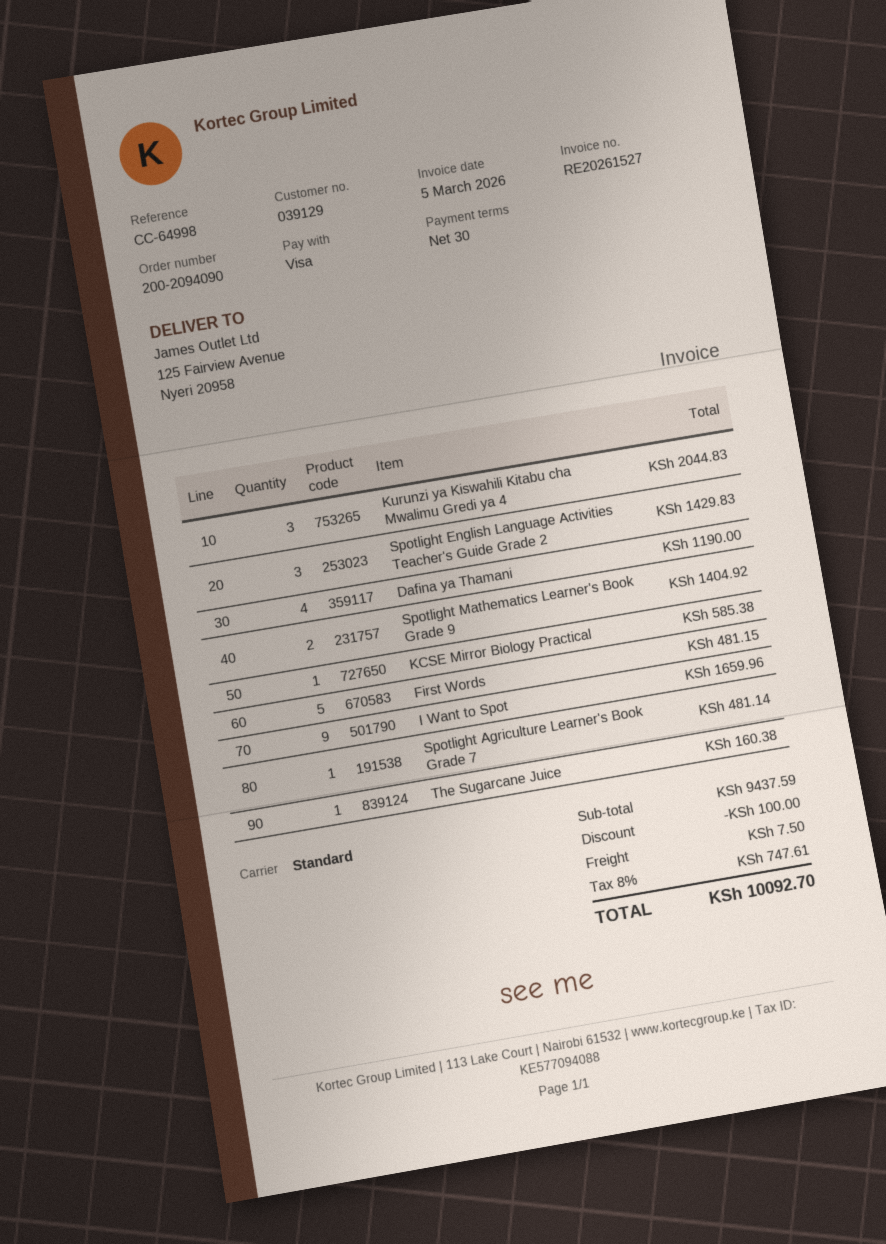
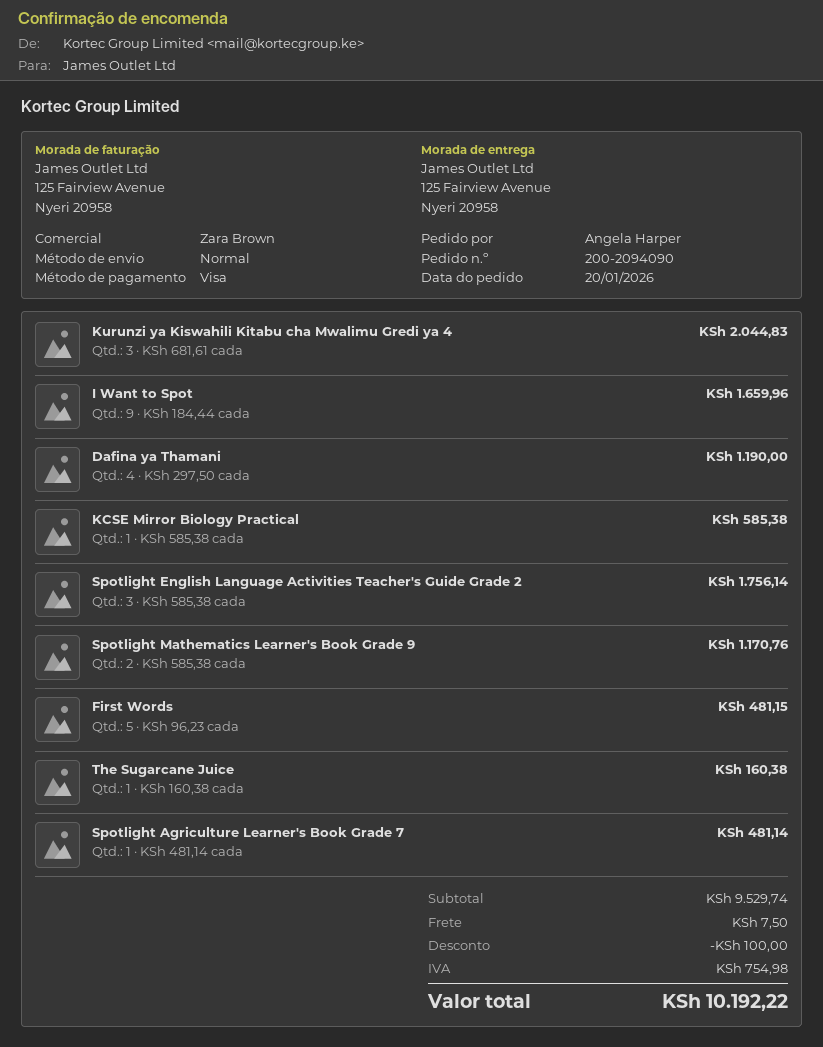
Spotlight English Language Activities Teacher's Guide Grade 2: 3 for 1429.83 -> 3 for 1756.14
Spotlight Mathematics Learner's Book Grade 9: 2 for 1404.92 -> 2 for 1170.76
subtotal: 9437.59 -> 9529.74
tax: 747.61 -> 754.98
total: 10092.70 -> 10192.22

